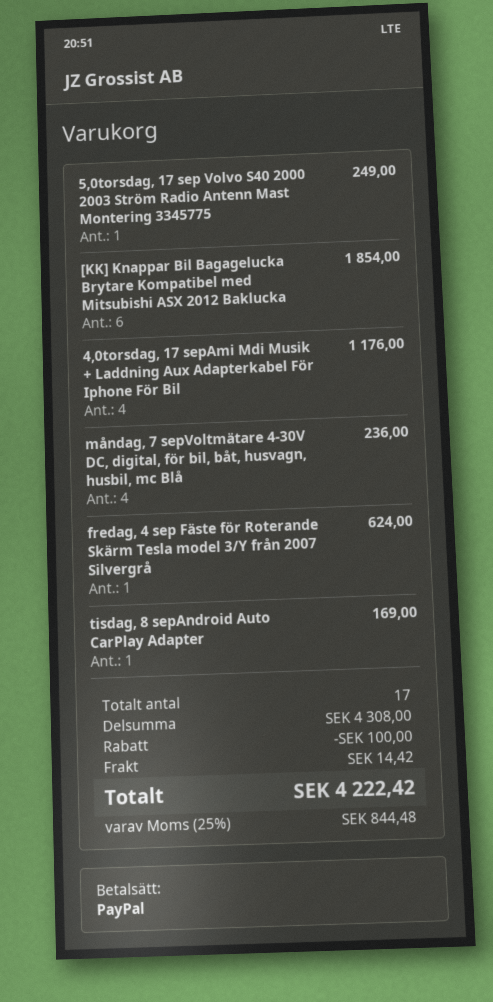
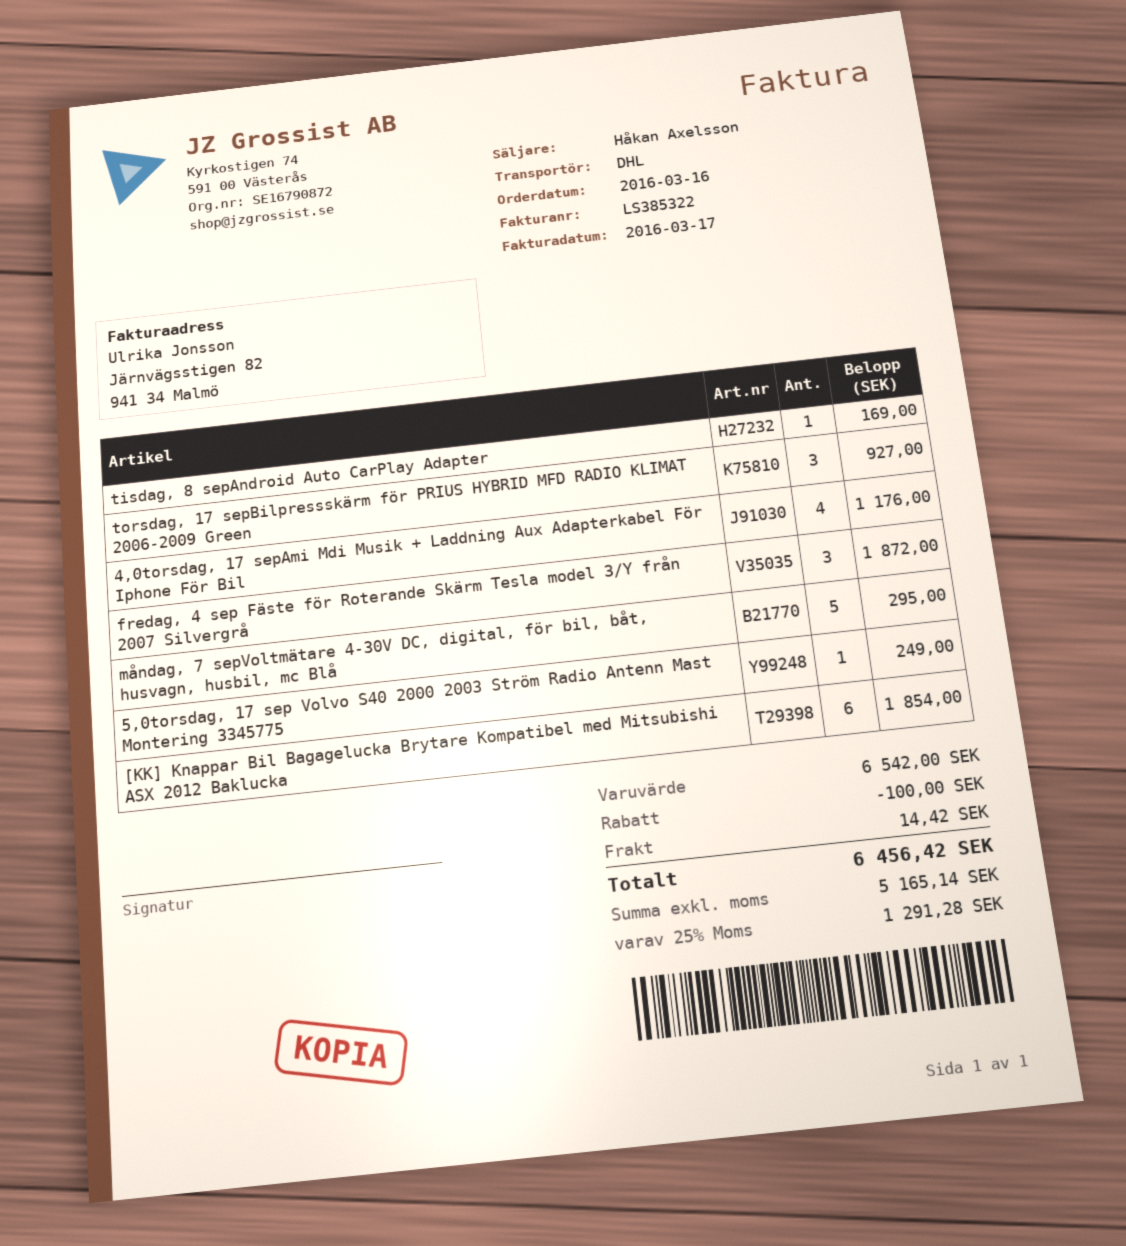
måndag, 7 sepVoltmätare 4-30V DC, digital, för bil, båt, husvagn, husbil, mc Blå: 4 for 236.00 -> 5 for 295.00
fredag, 4 sep Fäste för Roterande Skärm Tesla model 3/Y från 2007 Silvergrå: 1 for 624.00 -> 3 for 1872.00
torsdag, 17 sepBilpressskärm för PRIUS HYBRID MFD RADIO KLIMAT 2006-2009 Green: none -> 3 for 927.00
subtotal: 4308.00 -> 6542.00
tax: 25% = 844.48 -> 25% = 1291.28
total: 4222.42 -> 6456.42

